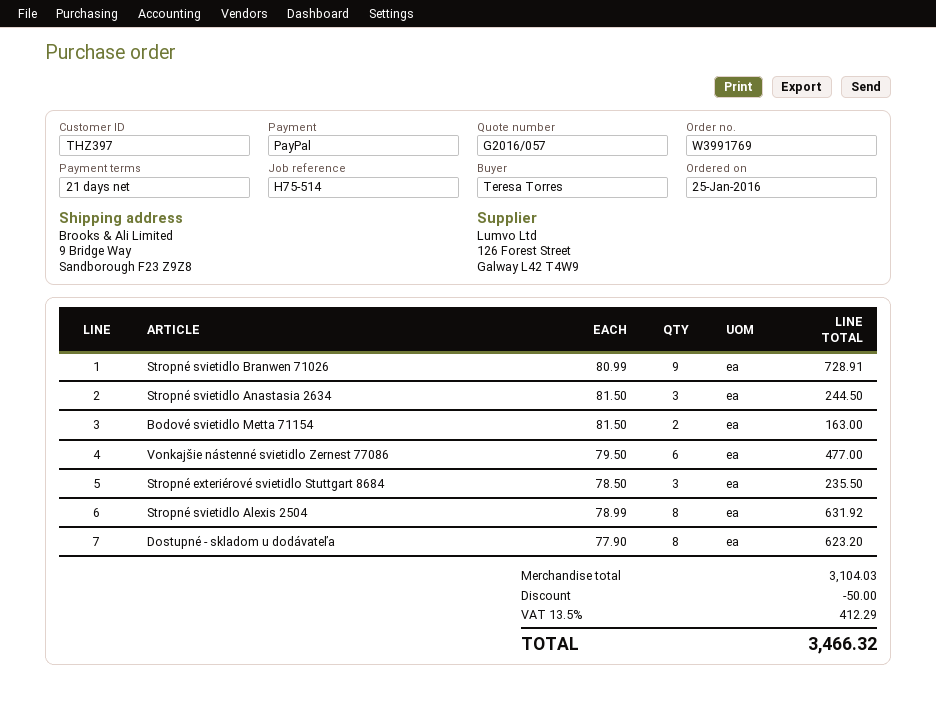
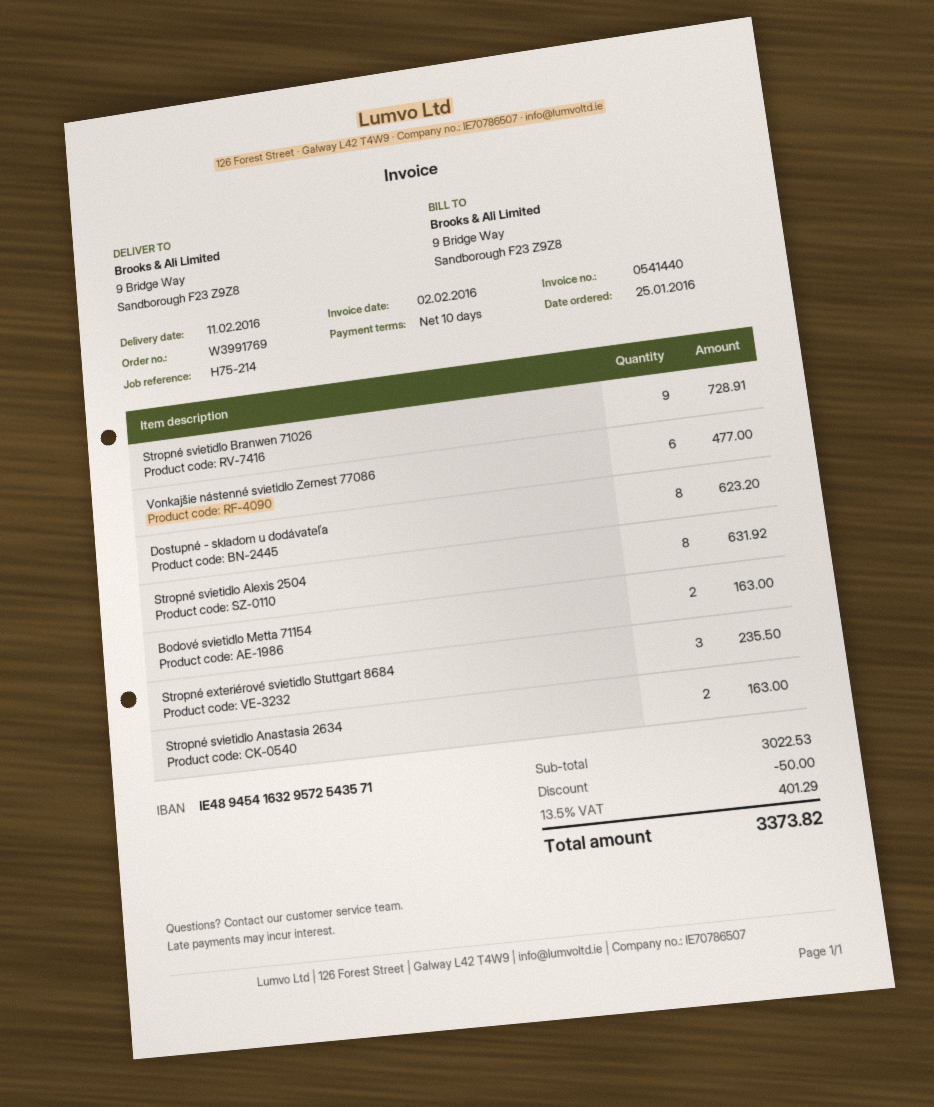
payment terms: 21 days -> 10 days
reference: H75-514 -> H75-214
Stropné svietidlo Anastasia 2634: 3 for 244.50 -> 2 for 163.00
subtotal: 3104.03 -> 3022.53
tax: 13.5% = 412.29 -> 13.5% = 401.29
total: 3466.32 -> 3373.82

